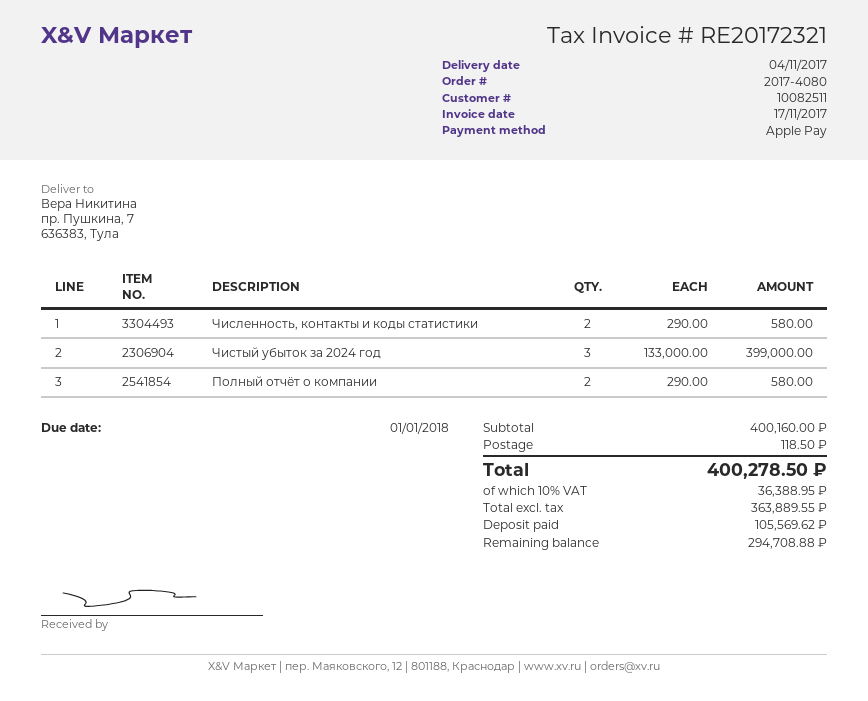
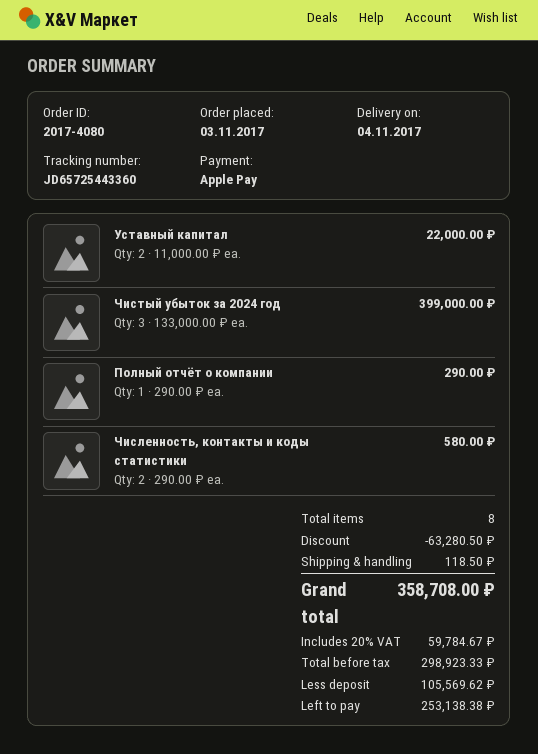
Полный отчёт о компании: 2 x 290.00 = 580.00 -> 1 x 290.00 = 290.00
Уставный капитал: none -> 2 x 11000.00 = 22000.00
discount: none -> 63280.50
net: 363889.55 -> 298923.33
tax: 10% = 36388.95 -> 20% = 59784.67
total: 400278.50 -> 358708.00
balance: 294708.88 -> 253138.38

